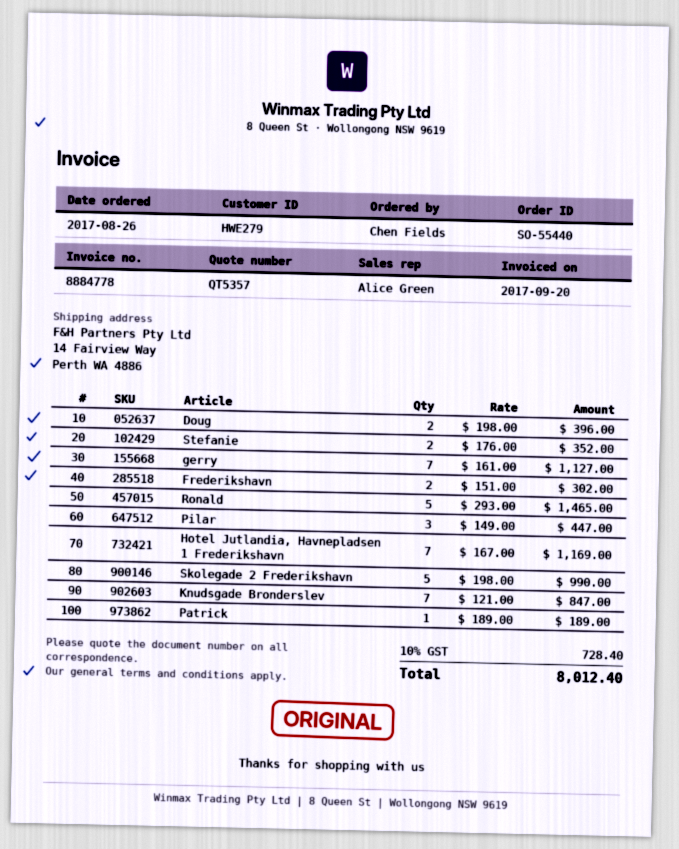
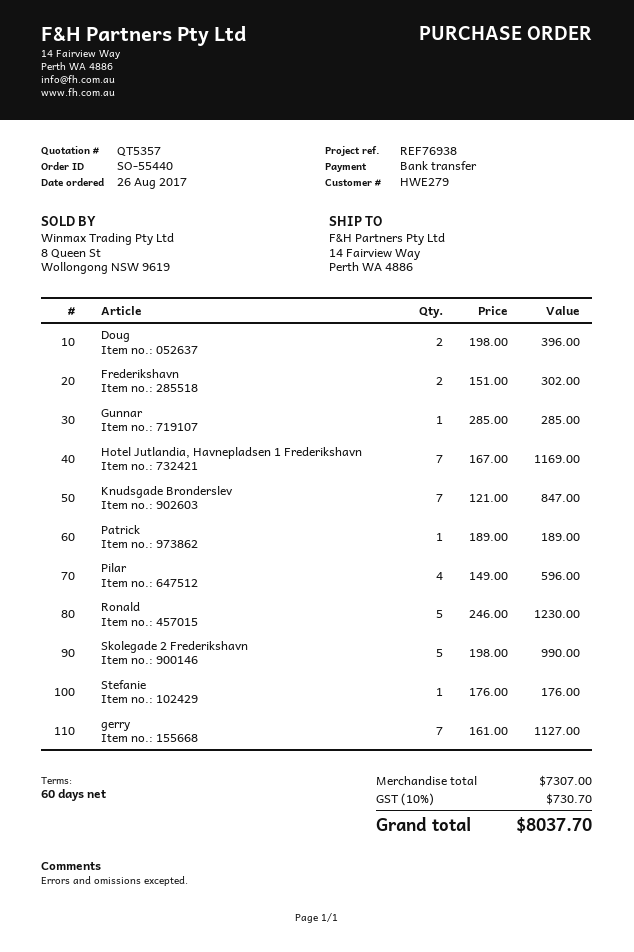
Stefanie: 2 x 176.00 = 352.00 -> 1 x 176.00 = 176.00
Ronald: 5 x 293.00 = 1465.00 -> 5 x 246.00 = 1230.00
Pilar: 3 x 149.00 = 447.00 -> 4 x 149.00 = 596.00
Gunnar: none -> 1 x 285.00 = 285.00
tax: 10% = 728.40 -> 10% = 730.70
total: 8012.40 -> 8037.70

